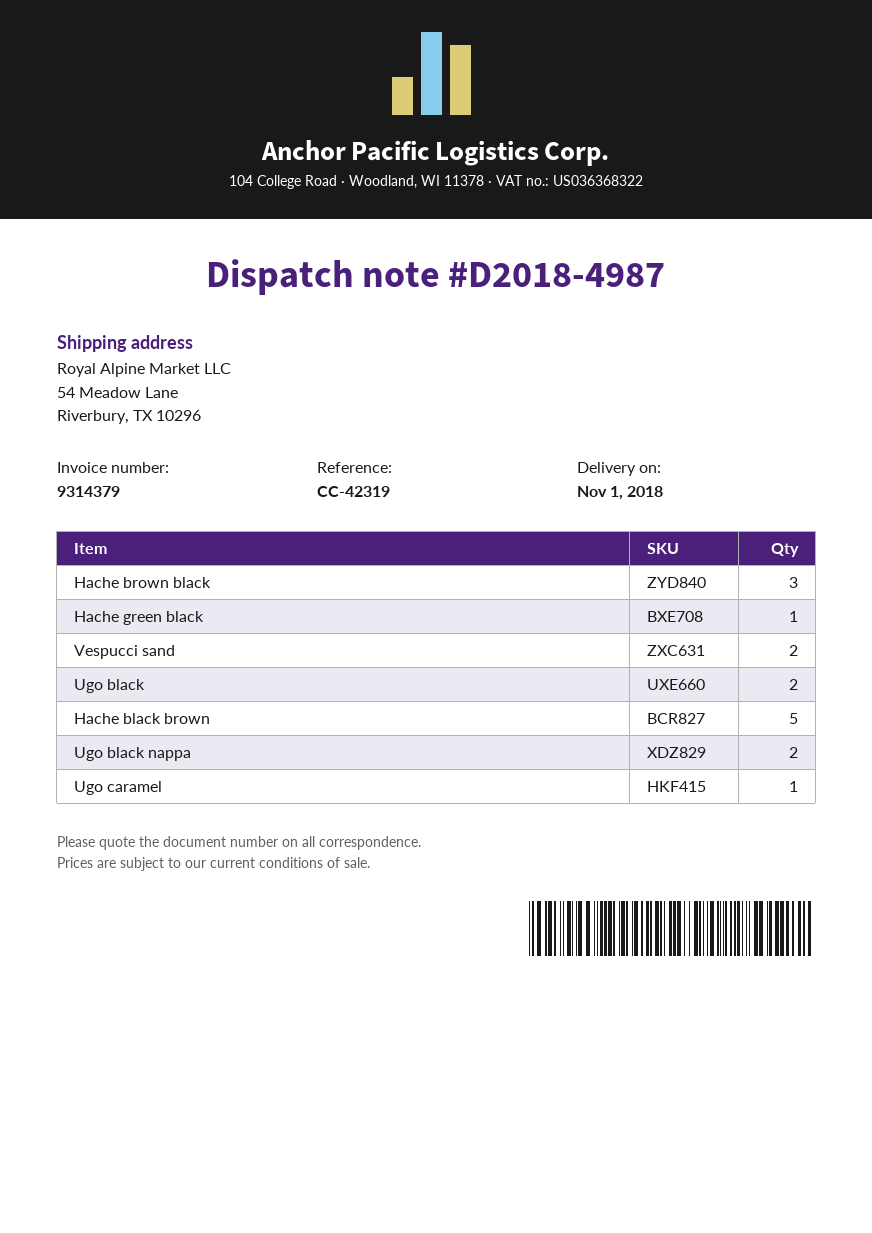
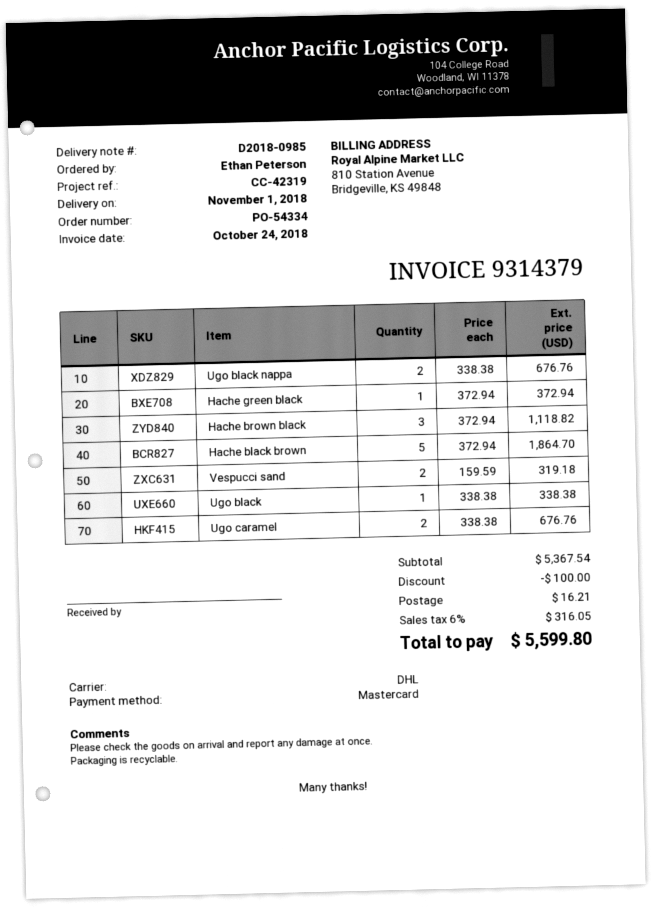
delivery note number: D2018-4987 -> D2018-0985
Ugo black: 2 -> 1
Ugo caramel: 1 -> 2

